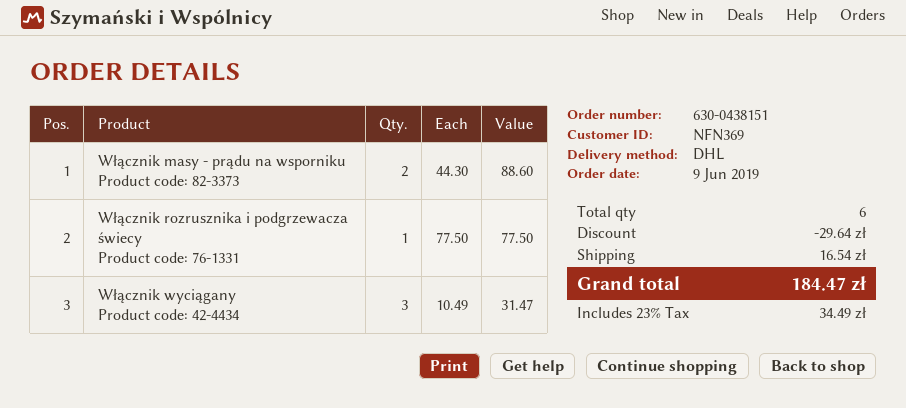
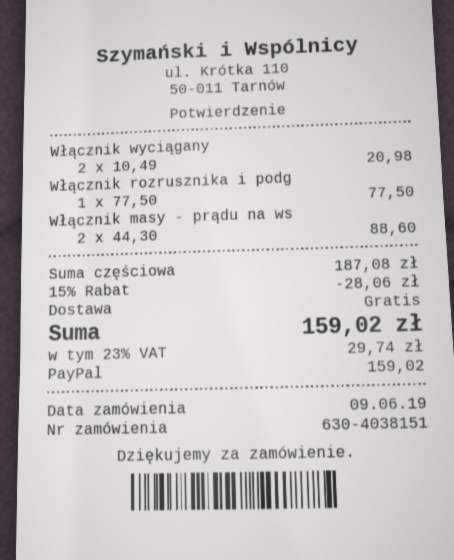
order number: 630-0438151 -> 630-4038151
Włącznik wyciągany: 3 x 10.49 = 31.47 -> 2 x 10.49 = 20.98
discount: 29.64 -> 28.06
shipping: 16.54 -> 0.00
tax: 23% = 34.49 -> 23% = 29.74
total: 184.47 -> 159.02

